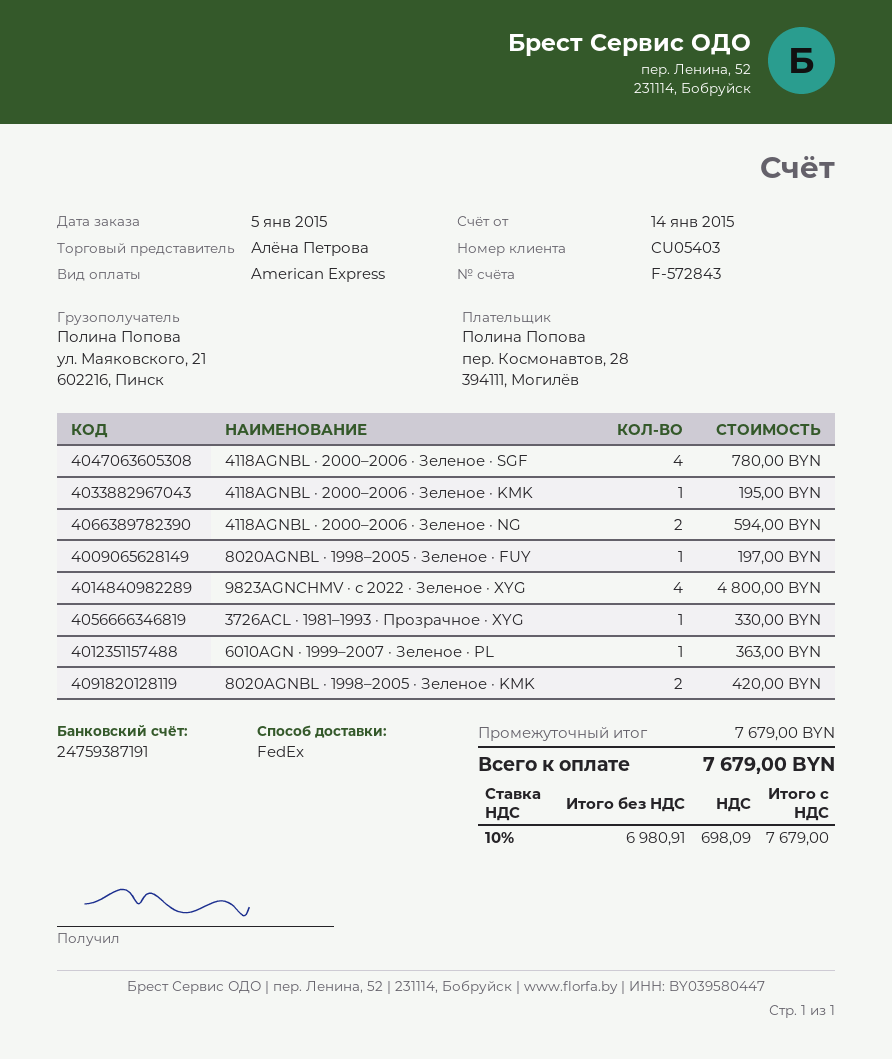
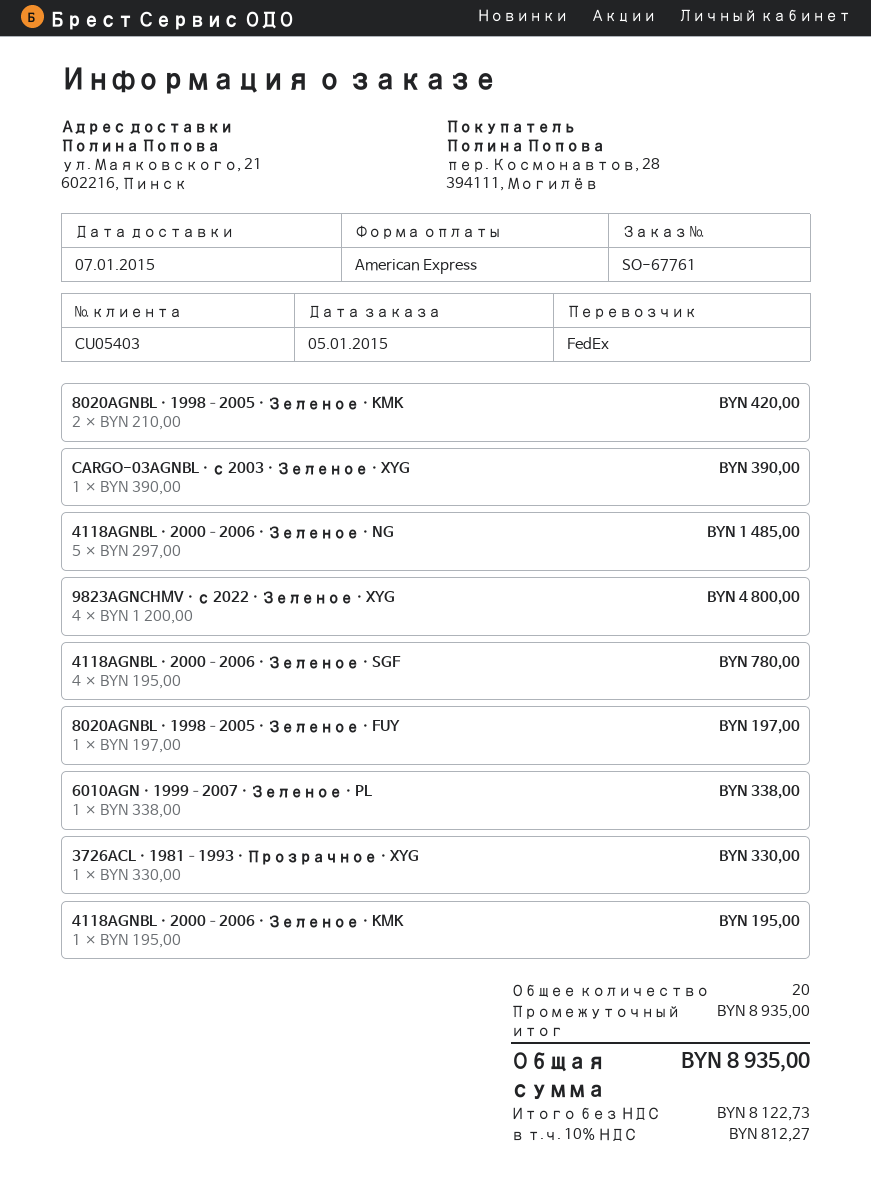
4118AGNBL · 2000–2006 · Зеленое · NG: 2 for 594.00 -> 5 for 1485.00
6010AGN · 1999–2007 · Зеленое · PL: 1 for 363.00 -> 1 for 338.00
CARGO-03AGNBL · с 2003 · Зеленое · XYG: none -> 1 for 390.00
subtotal: 7679.00 -> 8935.00
net: 6980.91 -> 8122.73
tax: 10% = 698.09 -> 10% = 812.27
total: 7679.00 -> 8935.00

